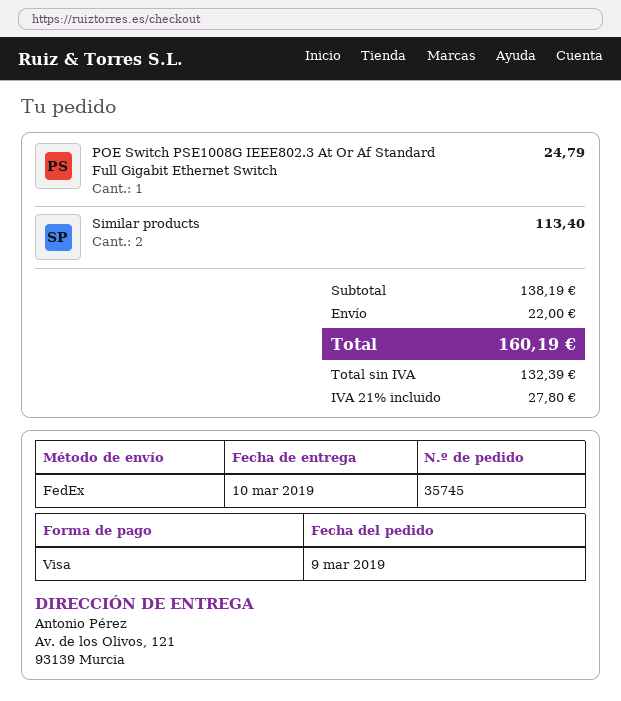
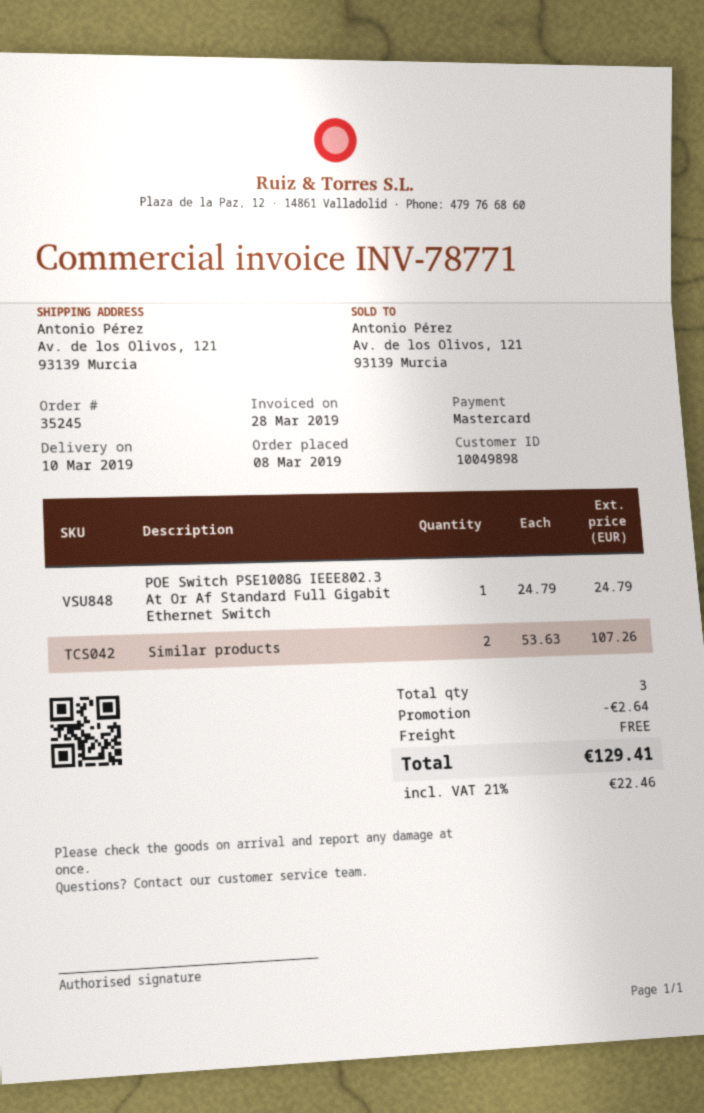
order number: 35745 -> 35245
order date: 2019-03-09 -> 2019-03-08
payment method: Visa -> Mastercard
Similar products: 2 for 113.40 -> 2 for 107.26
discount: none -> 2.64
shipping: 22.00 -> 0.00
tax: 21% = 27.80 -> 21% = 22.46
total: 160.19 -> 129.41

